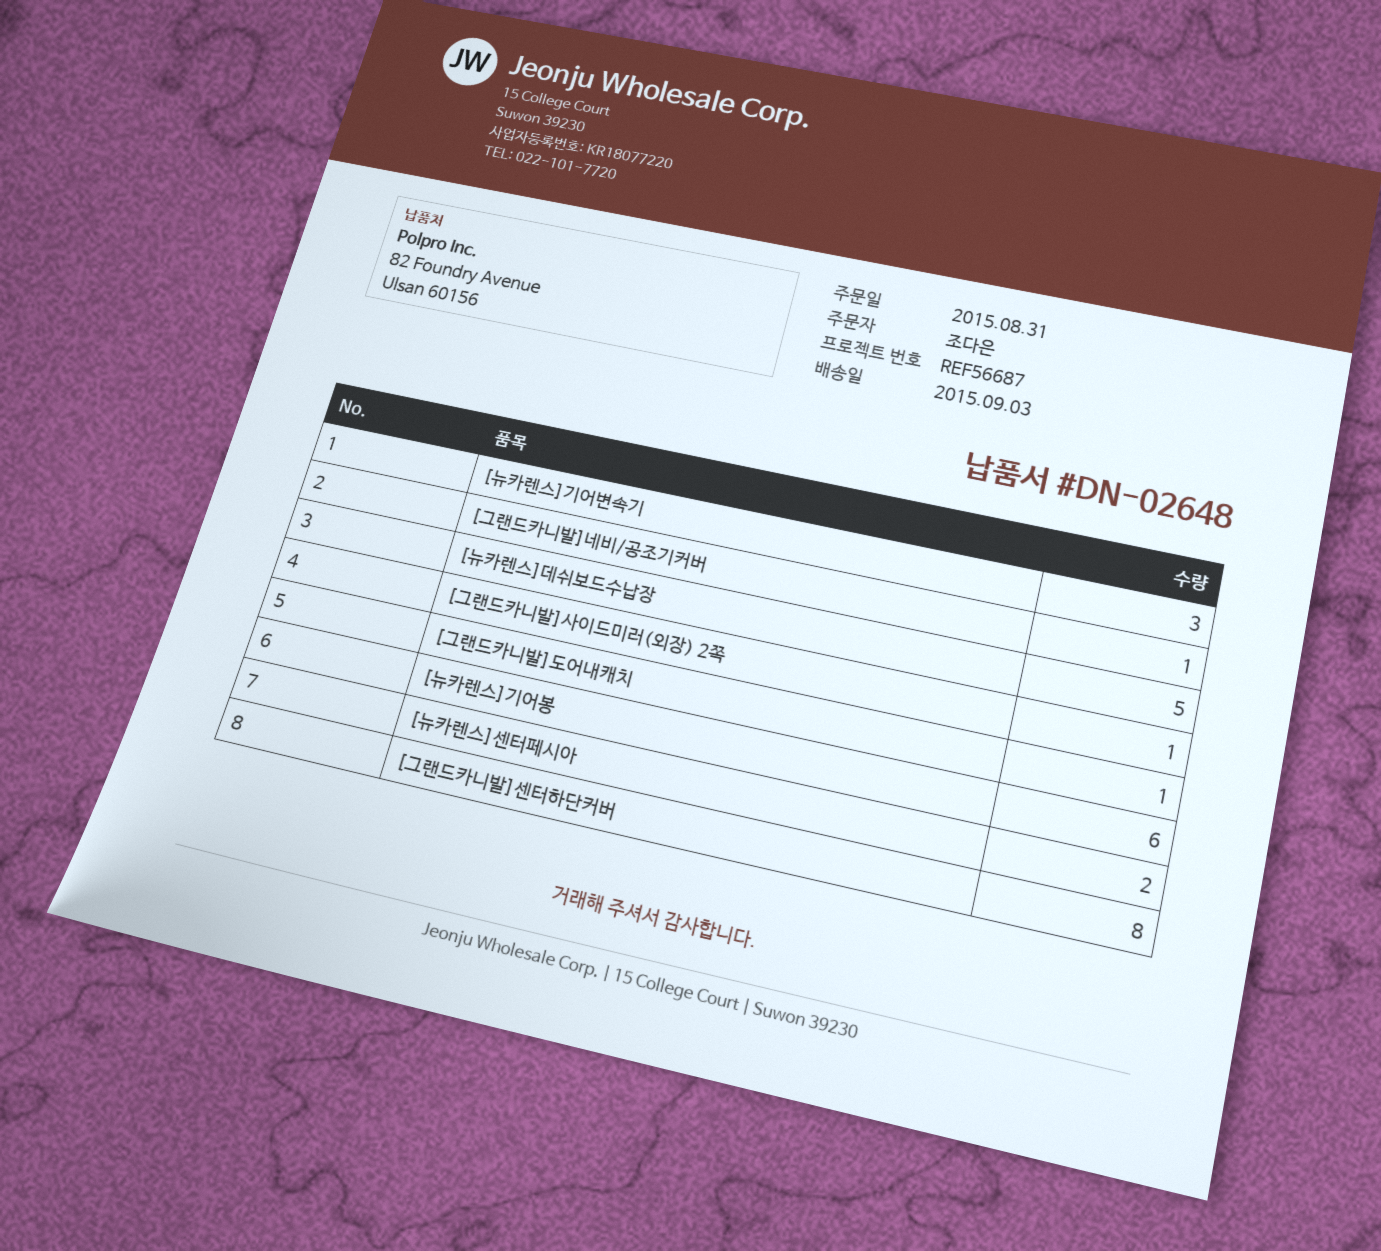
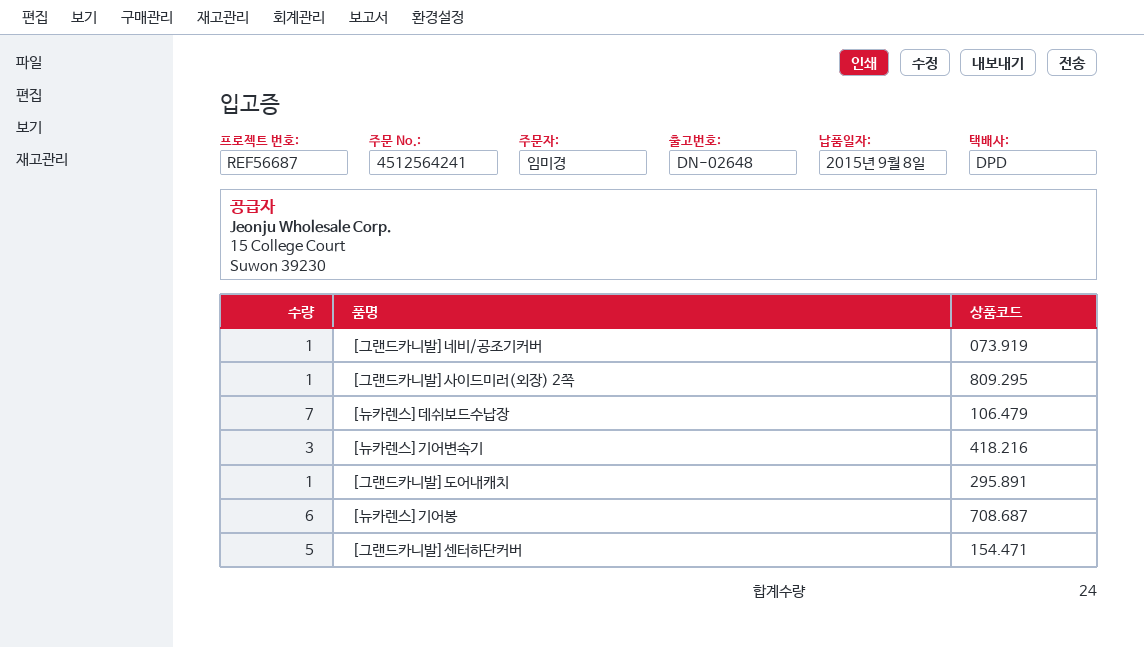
delivery date: 2015-09-03 -> 2015-09-08
ordered by: 조다은 -> 임미경
[뉴카렌스]데쉬보드수납장: 5 -> 7
[뉴카렌스]센터페시아: 2 -> none
[그랜드카니발]센터하단커버: 8 -> 5

